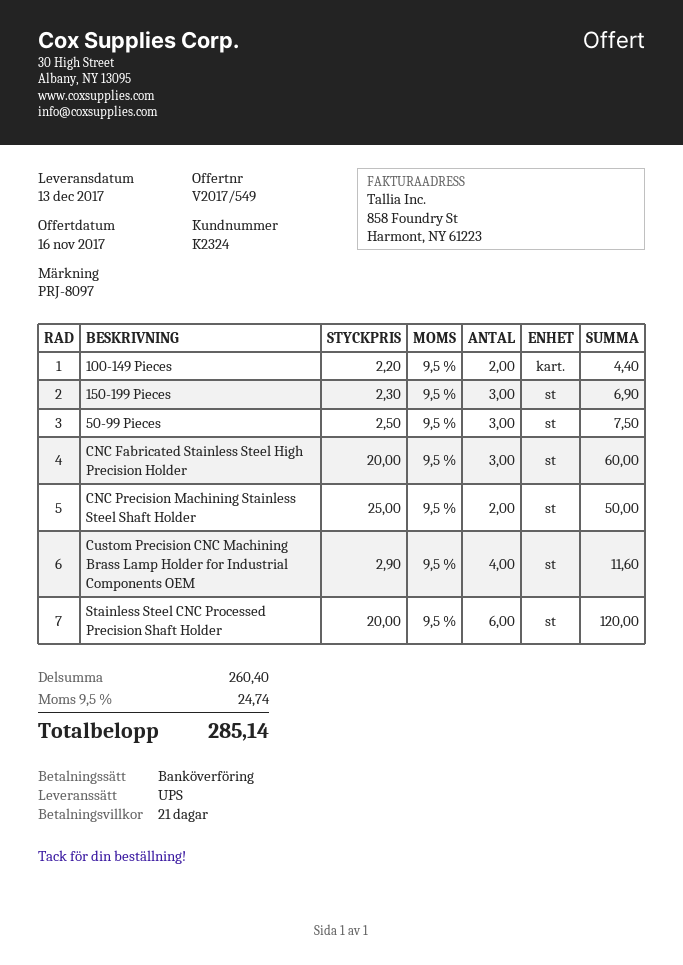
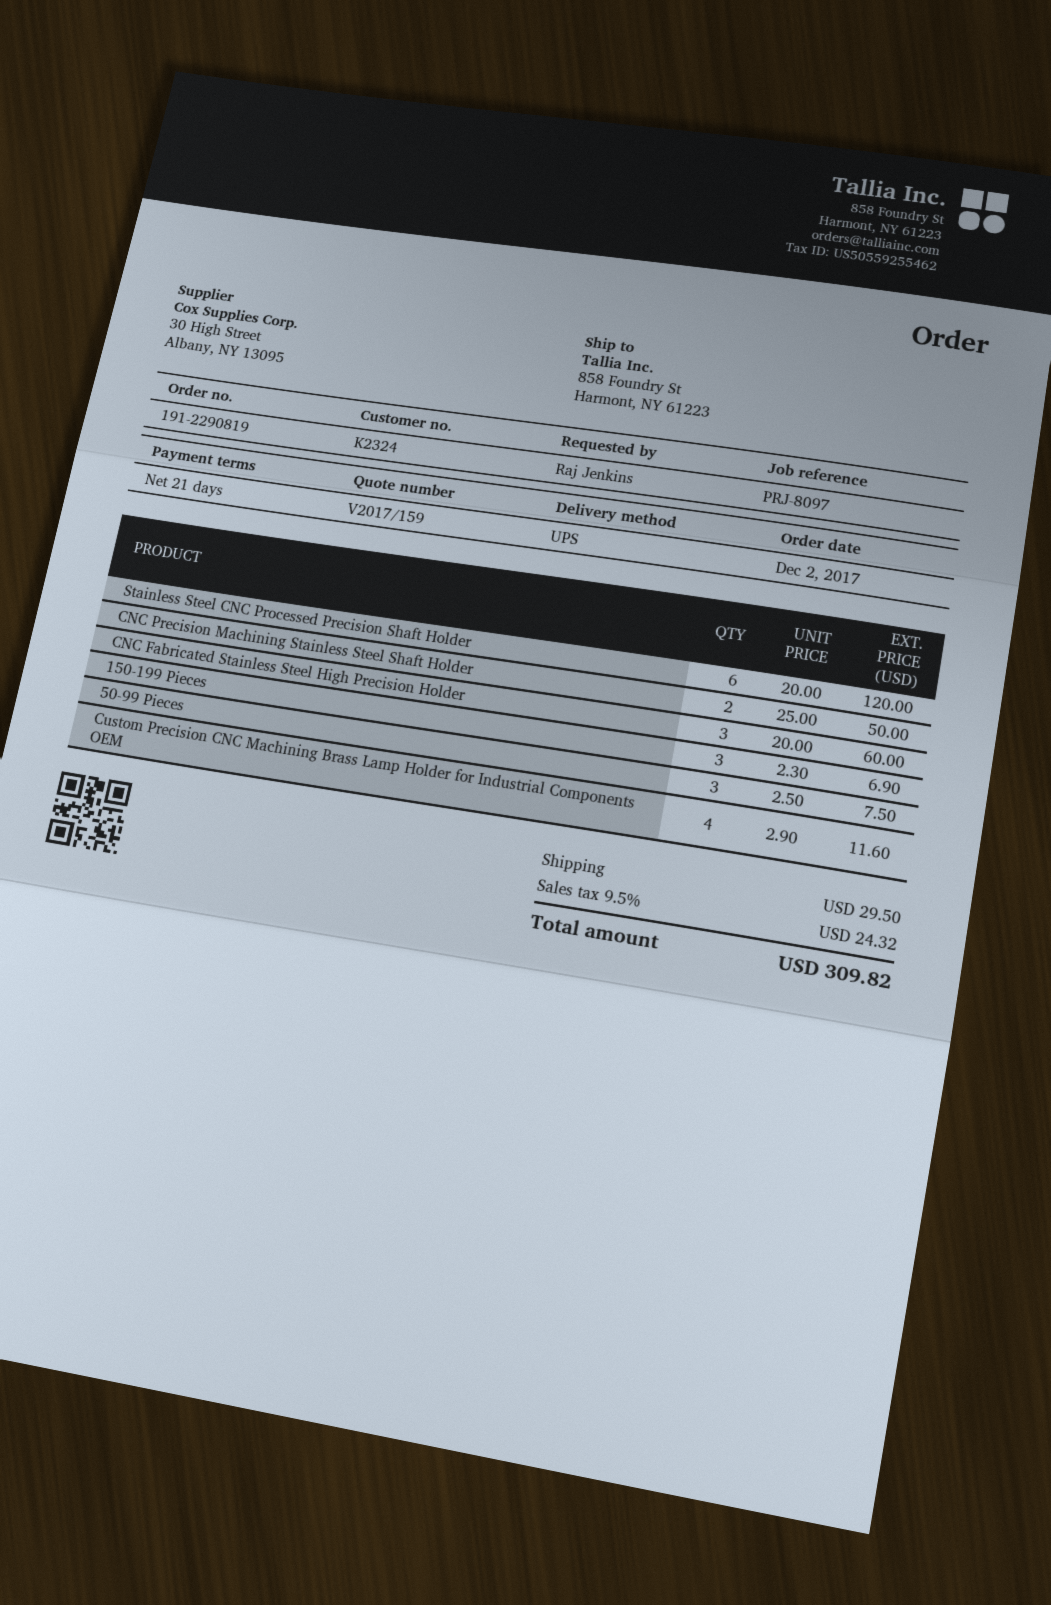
quote number: V2017/549 -> V2017/159
100-149 Pieces: 2 x 2.20 = 4.40 -> none
shipping: none -> 29.50
tax: 9.5% = 24.74 -> 9.5% = 24.32
total: 285.14 -> 309.82

